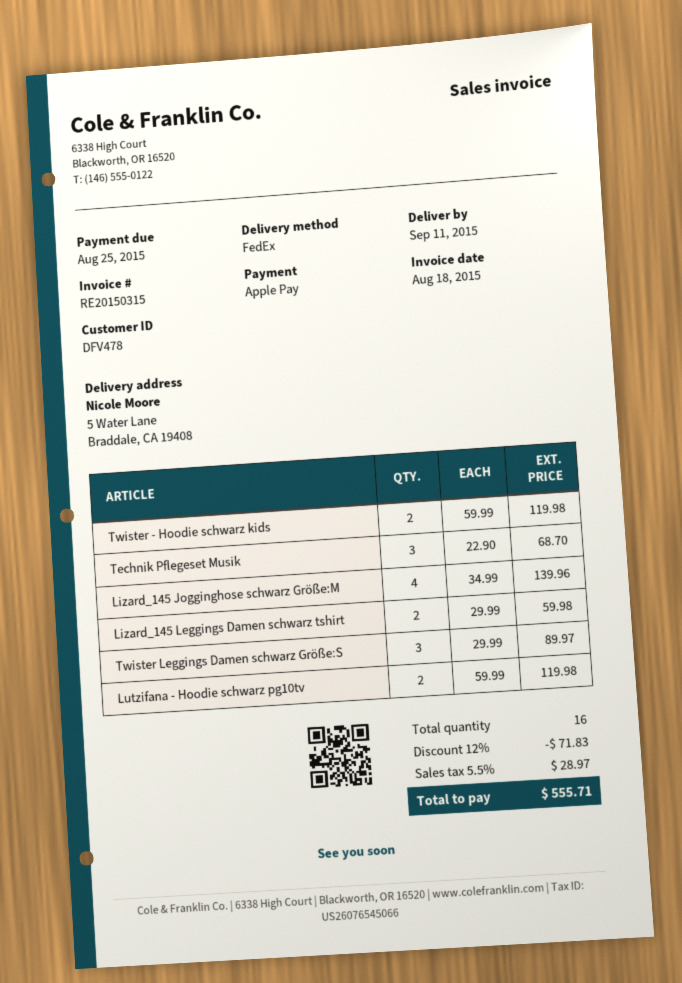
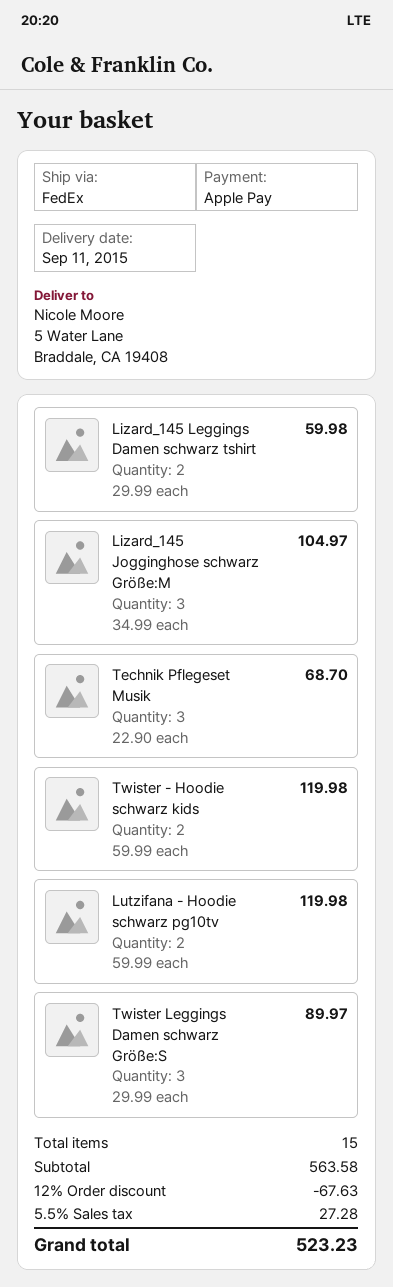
Lizard_145 Jogginghose schwarz Größe:M: 4 x 34.99 = 139.96 -> 3 x 34.99 = 104.97
total quantity: 16 -> 15
discount: 12% = 71.83 -> 12% = 67.63
tax: 5.5% = 28.97 -> 5.5% = 27.28
total: 555.71 -> 523.23

